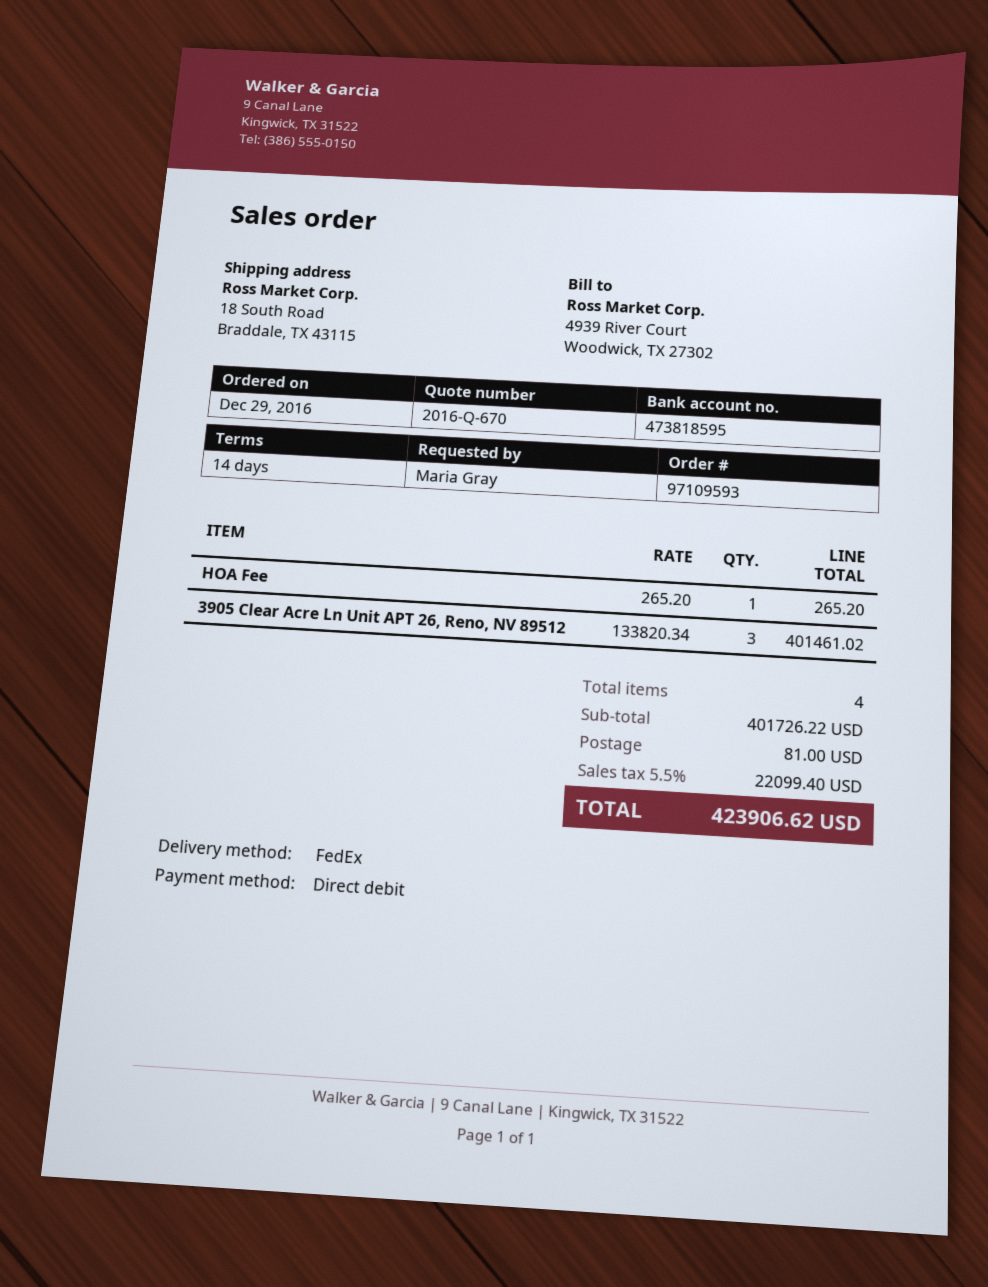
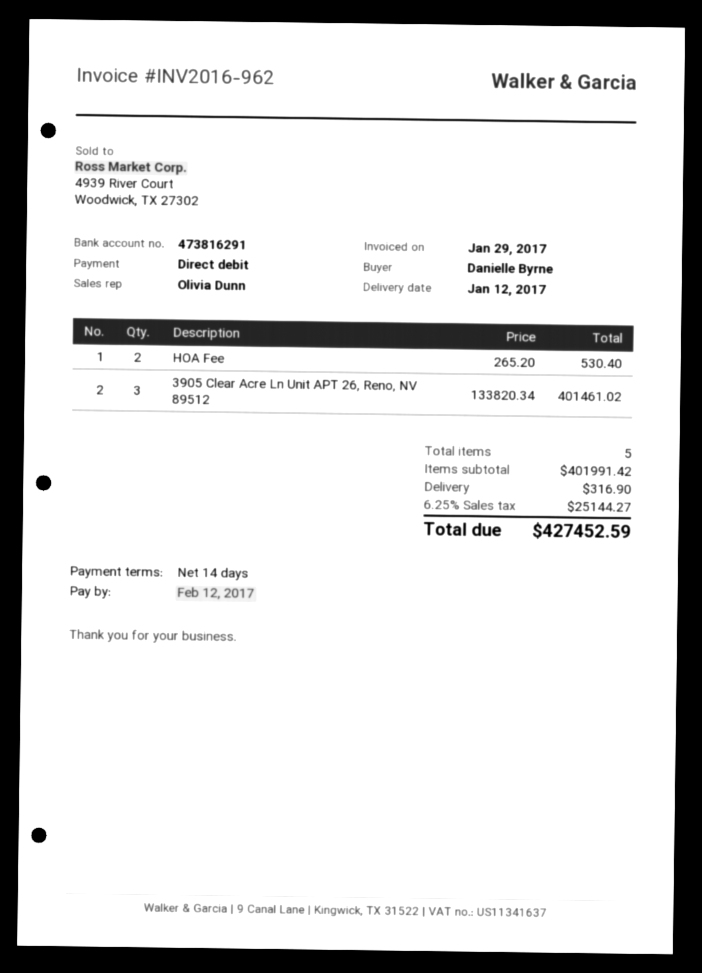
ordered by: Maria Gray -> Danielle Byrne
bank account: 473818595 -> 473816291
HOA Fee: 1 x 265.20 = 265.20 -> 2 x 265.20 = 530.40
total quantity: 4 -> 5
subtotal: 401726.22 -> 401991.42
shipping: 81.00 -> 316.90
tax: 5.5% = 22099.40 -> 6.25% = 25144.27
total: 423906.62 -> 427452.59

